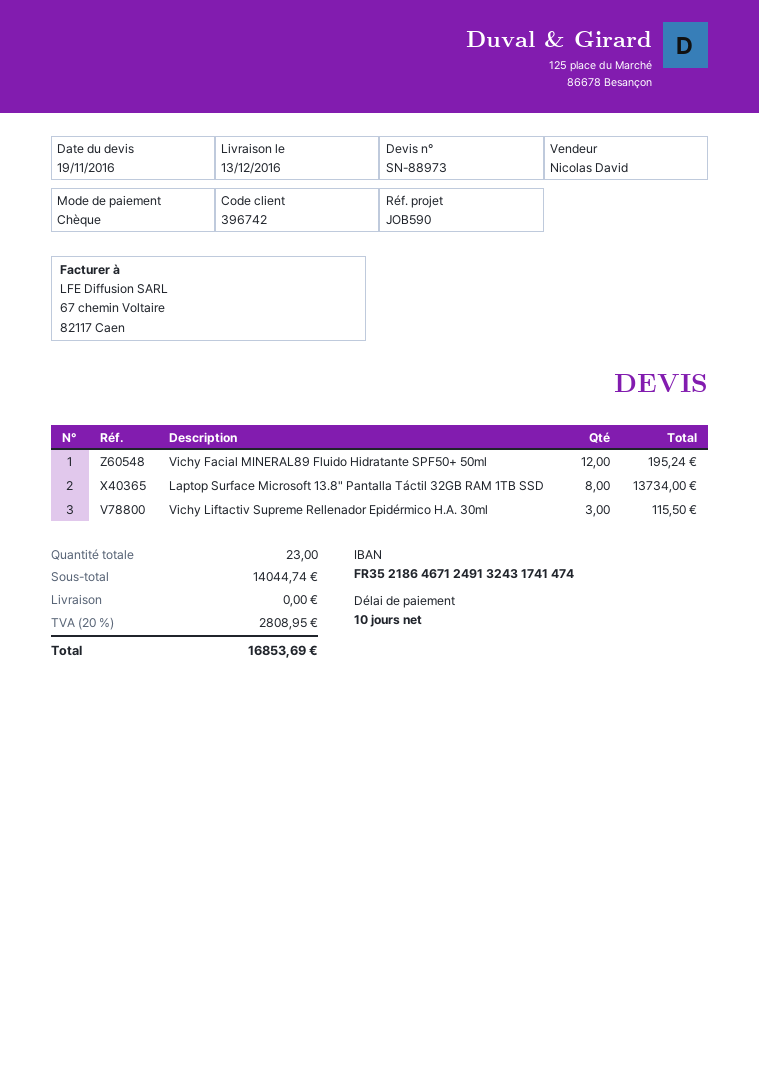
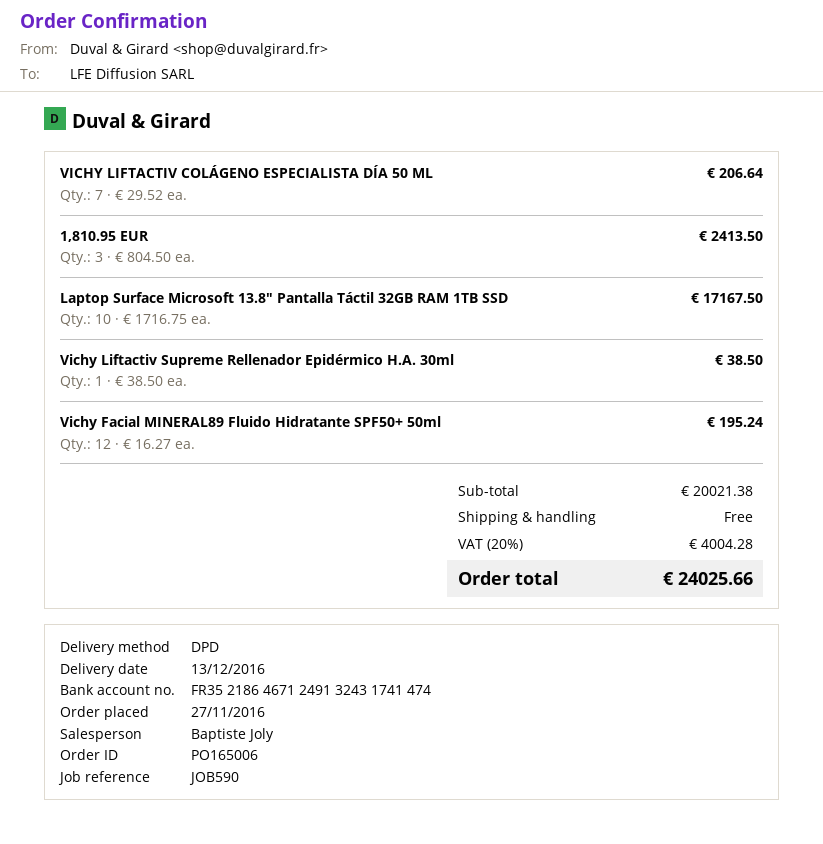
sales rep: Nicolas David -> Baptiste Joly
Laptop Surface Microsoft 13.8" Pantalla Táctil 32GB RAM 1TB SSD: 8 for 13734.00 -> 10 for 17167.50
Vichy Liftactiv Supreme Rellenador Epidérmico H.A. 30ml: 3 for 115.50 -> 1 for 38.50
VICHY LIFTACTIV COLÁGENO ESPECIALISTA DÍA 50 ML: none -> 7 for 206.64
1,810.95 EUR: none -> 3 for 2413.50
subtotal: 14044.74 -> 20021.38
tax: 20% = 2808.95 -> 20% = 4004.28
total: 16853.69 -> 24025.66

